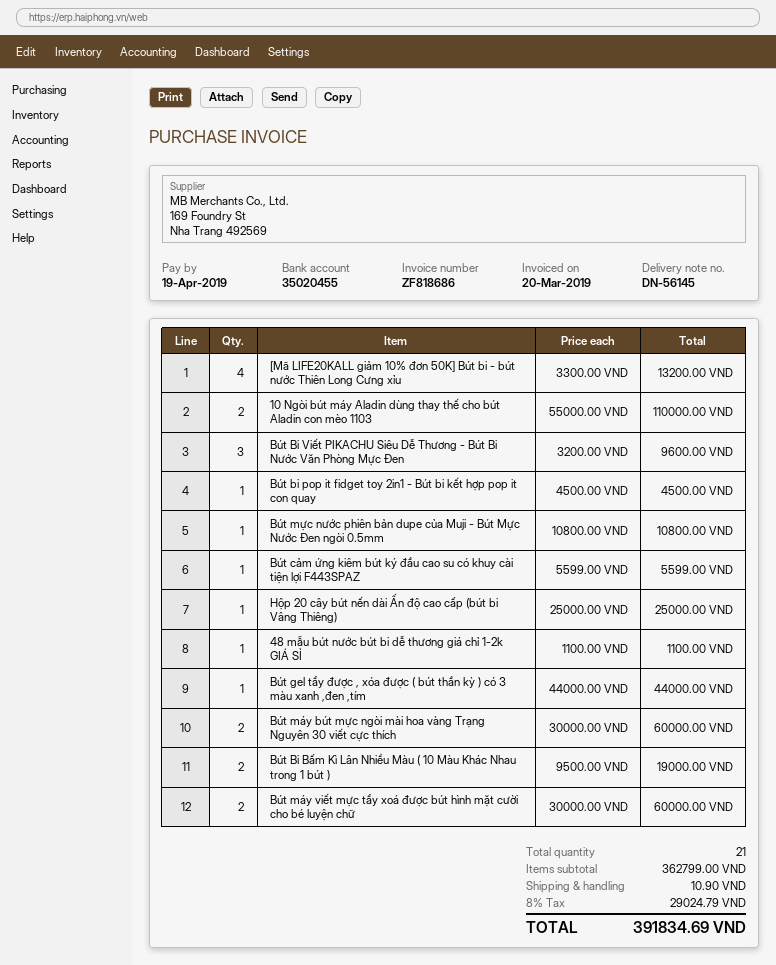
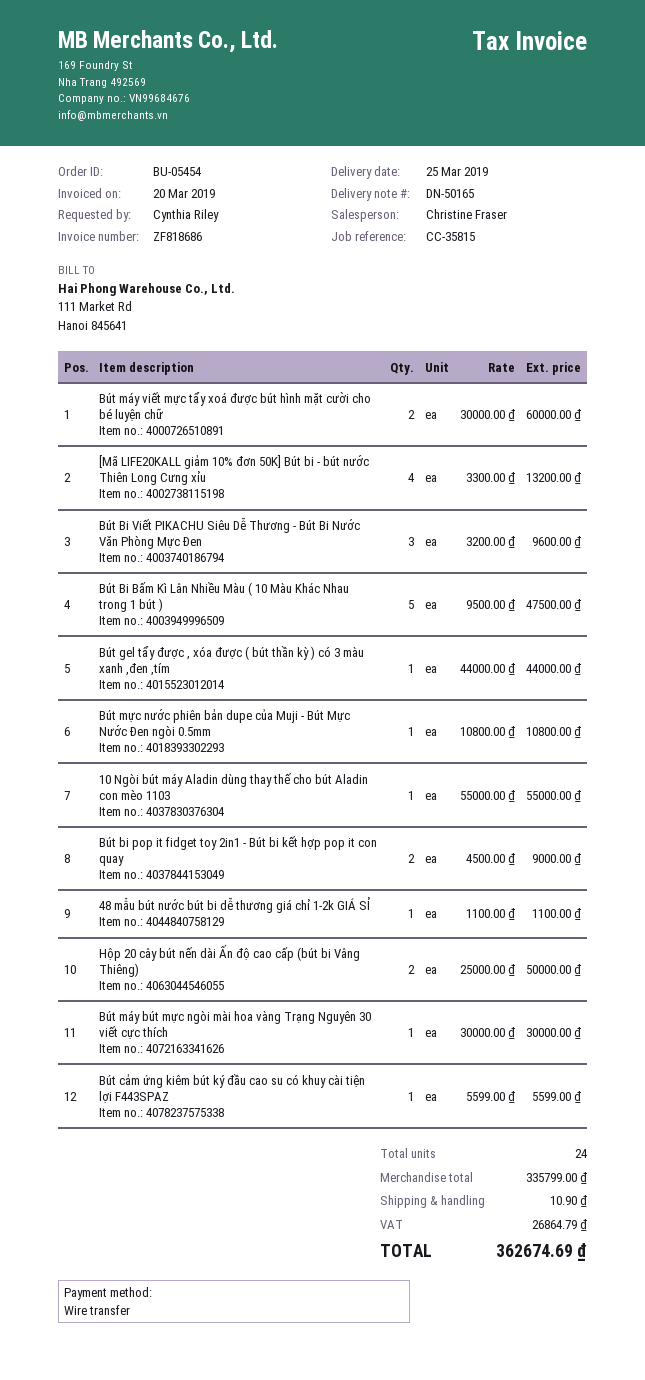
delivery note number: DN-56145 -> DN-50165
10 Ngòi bút máy Aladin dùng thay thế cho bút Aladin con mèo 1103: 2 x 55000.00 = 110000.00 -> 1 x 55000.00 = 55000.00
Bút bi pop it fidget toy 2in1 - Bút bi kết hợp pop it con quay: 1 x 4500.00 = 4500.00 -> 2 x 4500.00 = 9000.00
Hộp 20 cây bút nến dài Ấn độ cao cấp (bút bi Vâng Thiêng): 1 x 25000.00 = 25000.00 -> 2 x 25000.00 = 50000.00
Bút máy bút mực ngòi mài hoa vàng Trạng Nguyên 30 viết cực thích: 2 x 30000.00 = 60000.00 -> 1 x 30000.00 = 30000.00
Bút Bi Bấm Kì Lân Nhiều Màu ( 10 Màu Khác Nhau trong 1 bút ): 2 x 9500.00 = 19000.00 -> 5 x 9500.00 = 47500.00
total quantity: 21 -> 24
subtotal: 362799.00 -> 335799.00
tax: 29024.79 -> 26864.79
total: 391834.69 -> 362674.69

